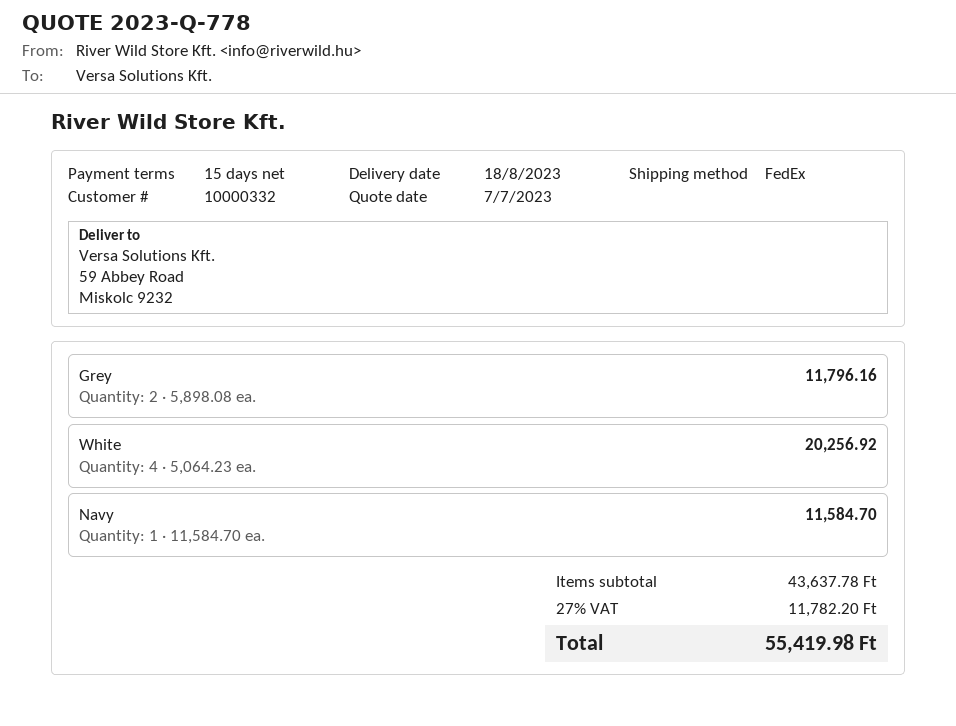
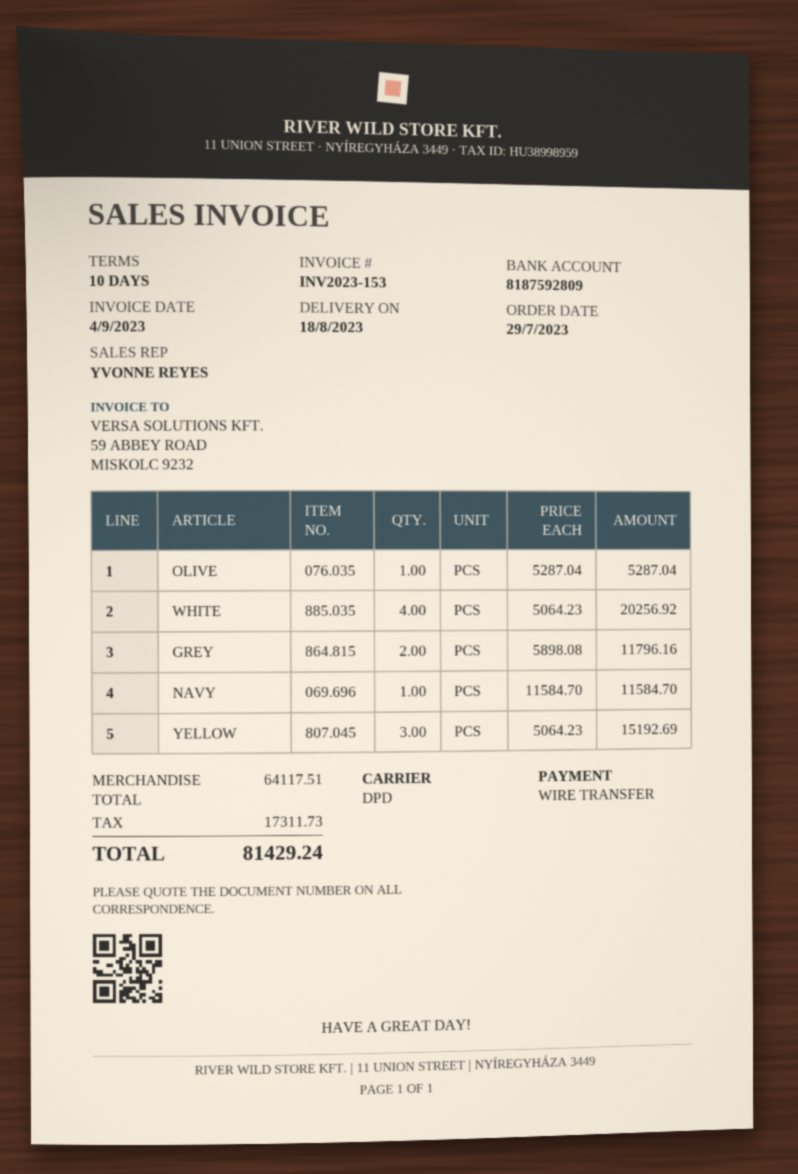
payment terms: 15 days -> 10 days
shipping method: FedEx -> DPD
OLIVE: none -> 1 x 5287.04 = 5287.04
YELLOW: none -> 3 x 5064.23 = 15192.69
subtotal: 43637.78 -> 64117.51
tax: 11782.20 -> 17311.73
total: 55419.98 -> 81429.24

